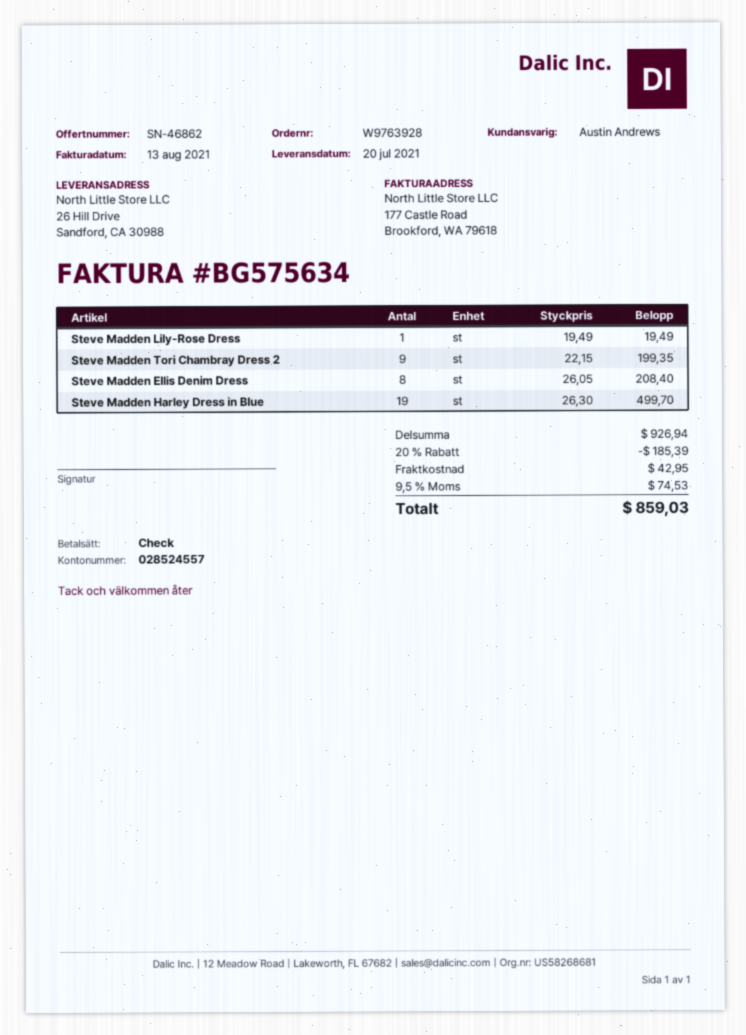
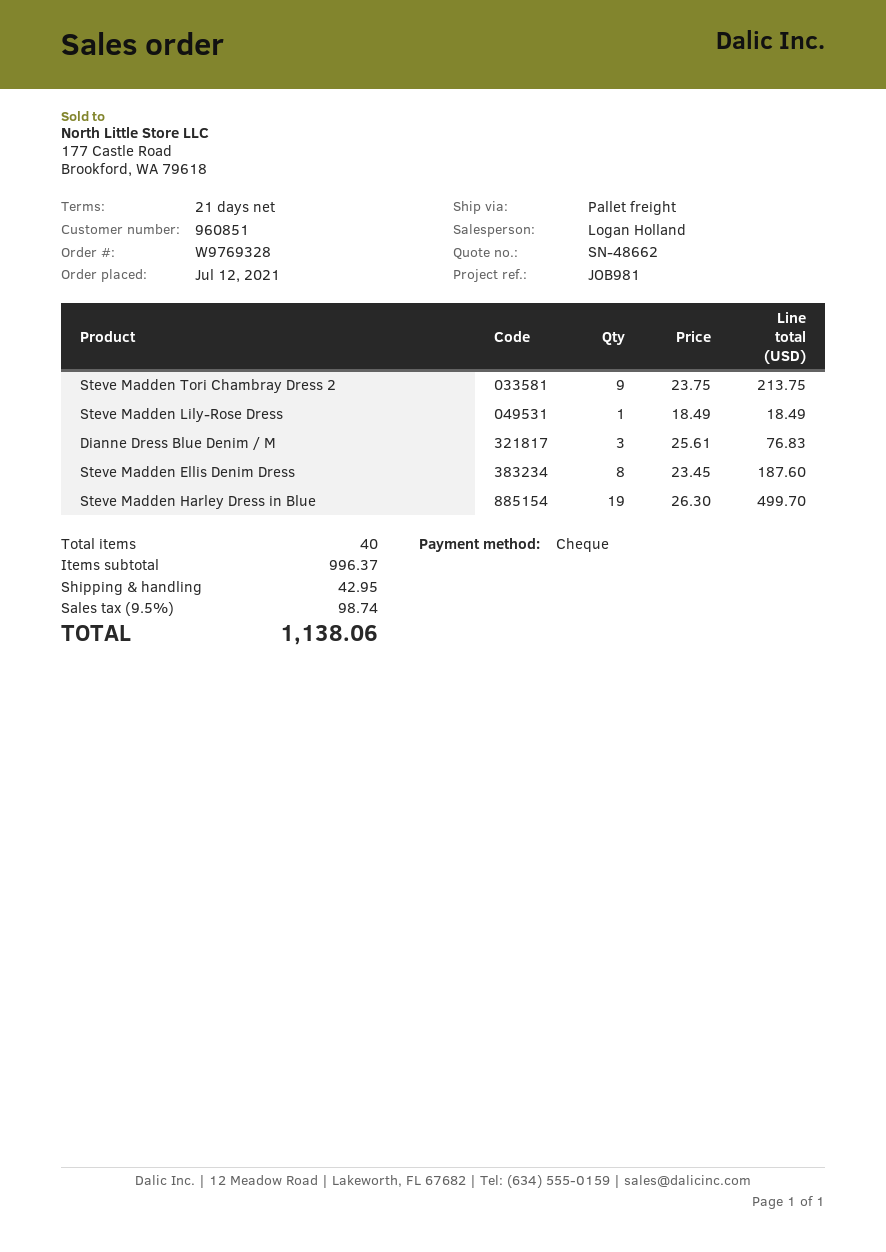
quote number: SN-46862 -> SN-48662
order number: W9763928 -> W9769328
sales rep: Austin Andrews -> Logan Holland
Steve Madden Lily-Rose Dress: 1 x 19.49 = 19.49 -> 1 x 18.49 = 18.49
Steve Madden Tori Chambray Dress 2: 9 x 22.15 = 199.35 -> 9 x 23.75 = 213.75
Steve Madden Ellis Denim Dress: 8 x 26.05 = 208.40 -> 8 x 23.45 = 187.60
Dianne Dress Blue Denim / M: none -> 3 x 25.61 = 76.83
subtotal: 926.94 -> 996.37
discount: 20% = 185.39 -> none
tax: 9.5% = 74.53 -> 9.5% = 98.74
total: 859.03 -> 1138.06

